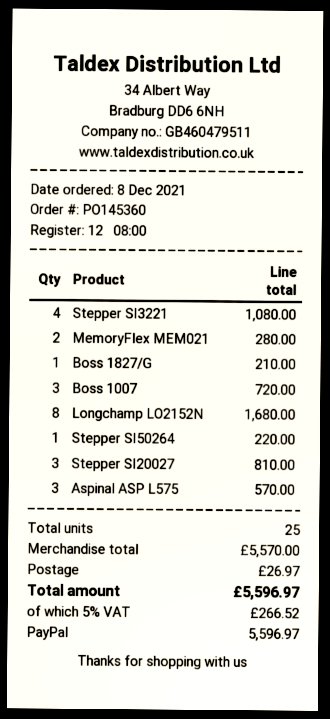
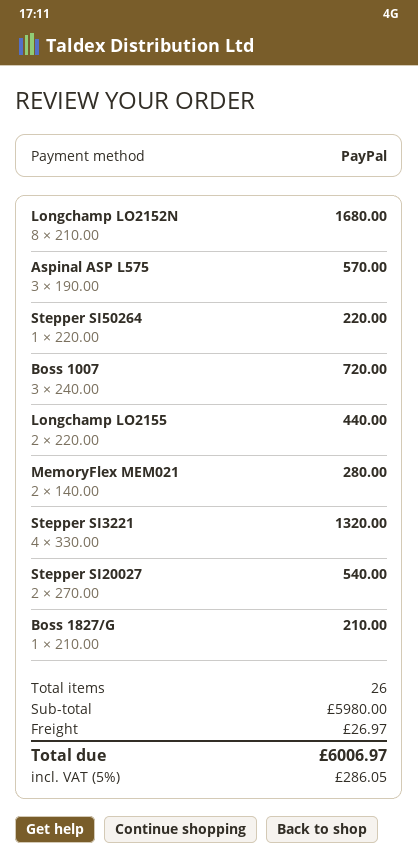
Stepper SI3221: 4 for 1080.00 -> 4 for 1320.00
Stepper SI20027: 3 for 810.00 -> 2 for 540.00
Longchamp LO2155: none -> 2 for 440.00
total quantity: 25 -> 26
subtotal: 5570.00 -> 5980.00
tax: 5% = 266.52 -> 5% = 286.05
total: 5596.97 -> 6006.97

